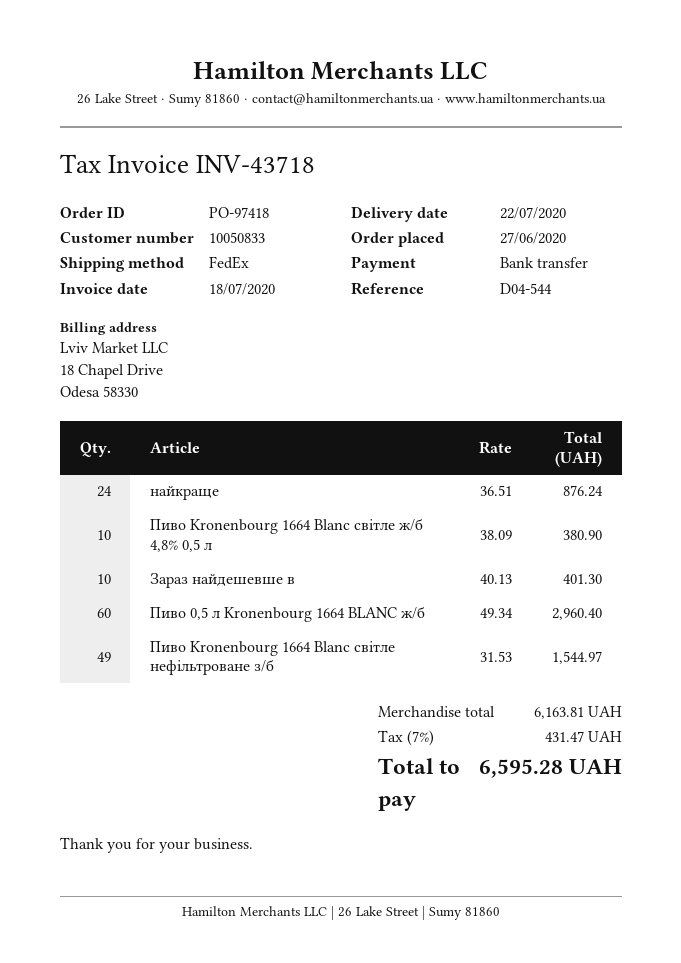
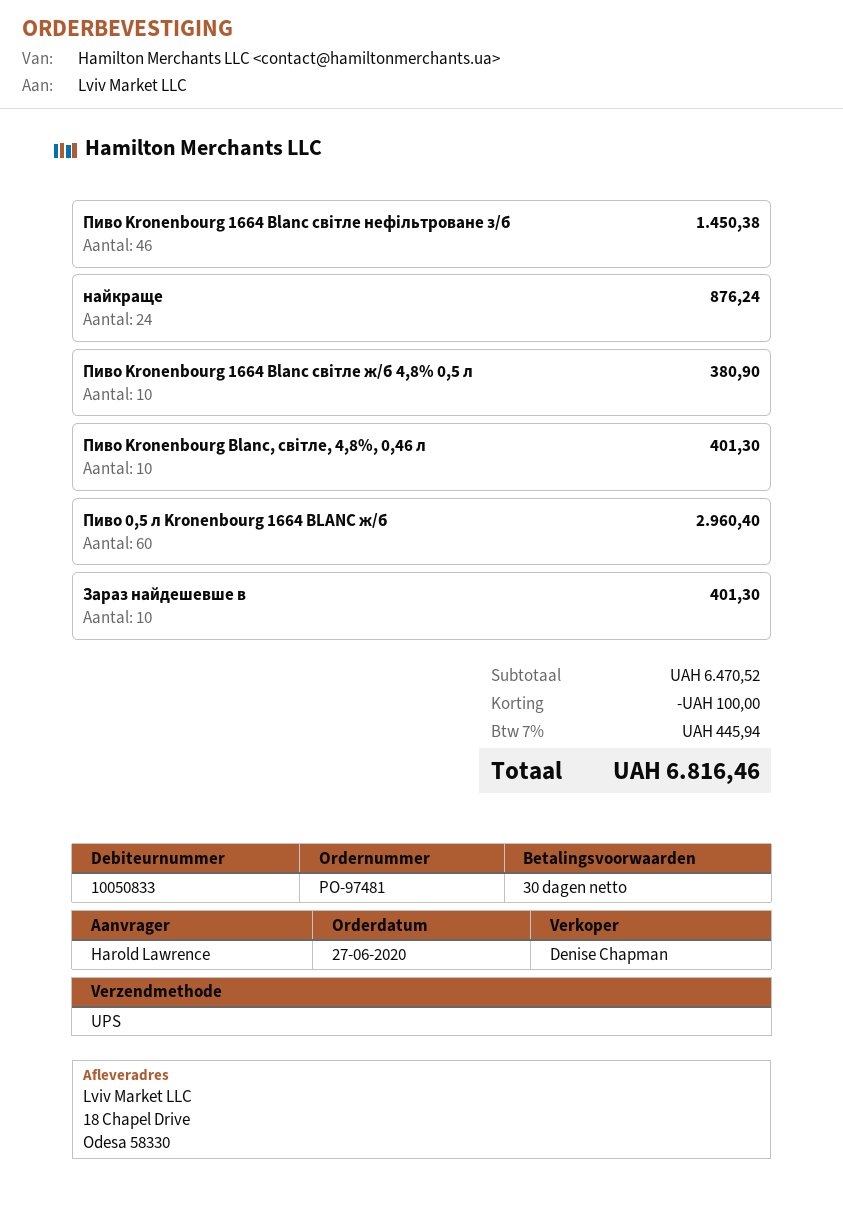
order number: PO-97418 -> PO-97481
shipping method: FedEx -> UPS
Пиво Kronenbourg 1664 Blanc світле нефільтроване з/б: 49 for 1544.97 -> 46 for 1450.38
Пиво Kronenbourg Blanc, світле, 4,8%, 0,46 л: none -> 10 for 401.30
subtotal: 6163.81 -> 6470.52
discount: none -> 100.00
tax: 7% = 431.47 -> 7% = 445.94
total: 6595.28 -> 6816.46

